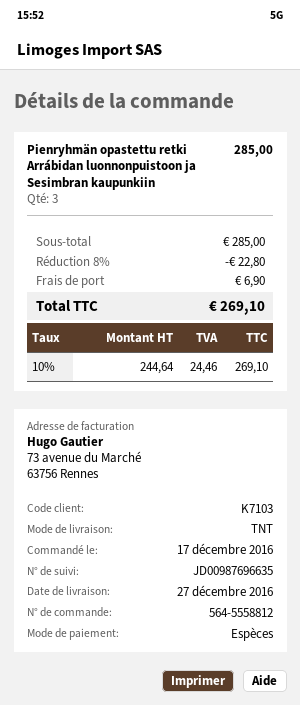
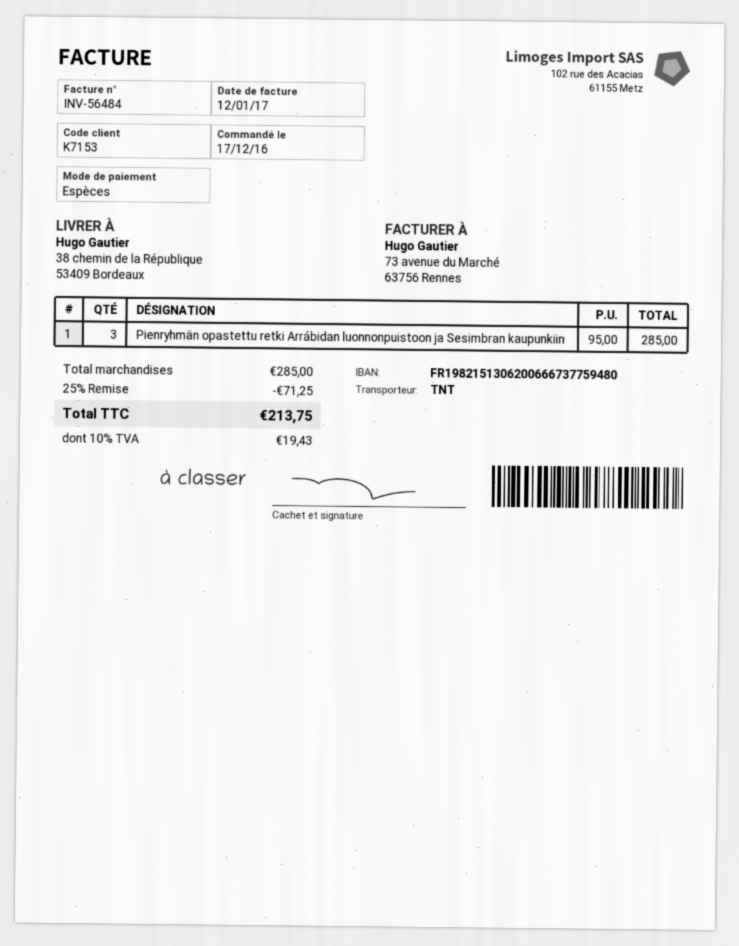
customer number: K7103 -> K7153
discount: 8% = 22.80 -> 25% = 71.25
shipping: 6.90 -> none
tax: 10% = 24.46 -> 10% = 19.43
total: 269.10 -> 213.75

